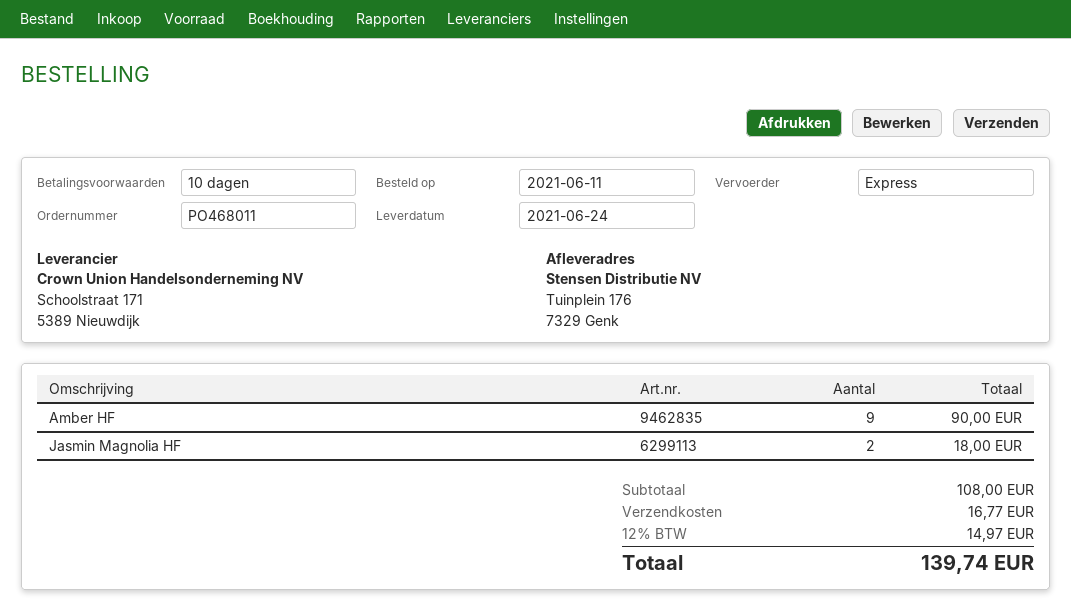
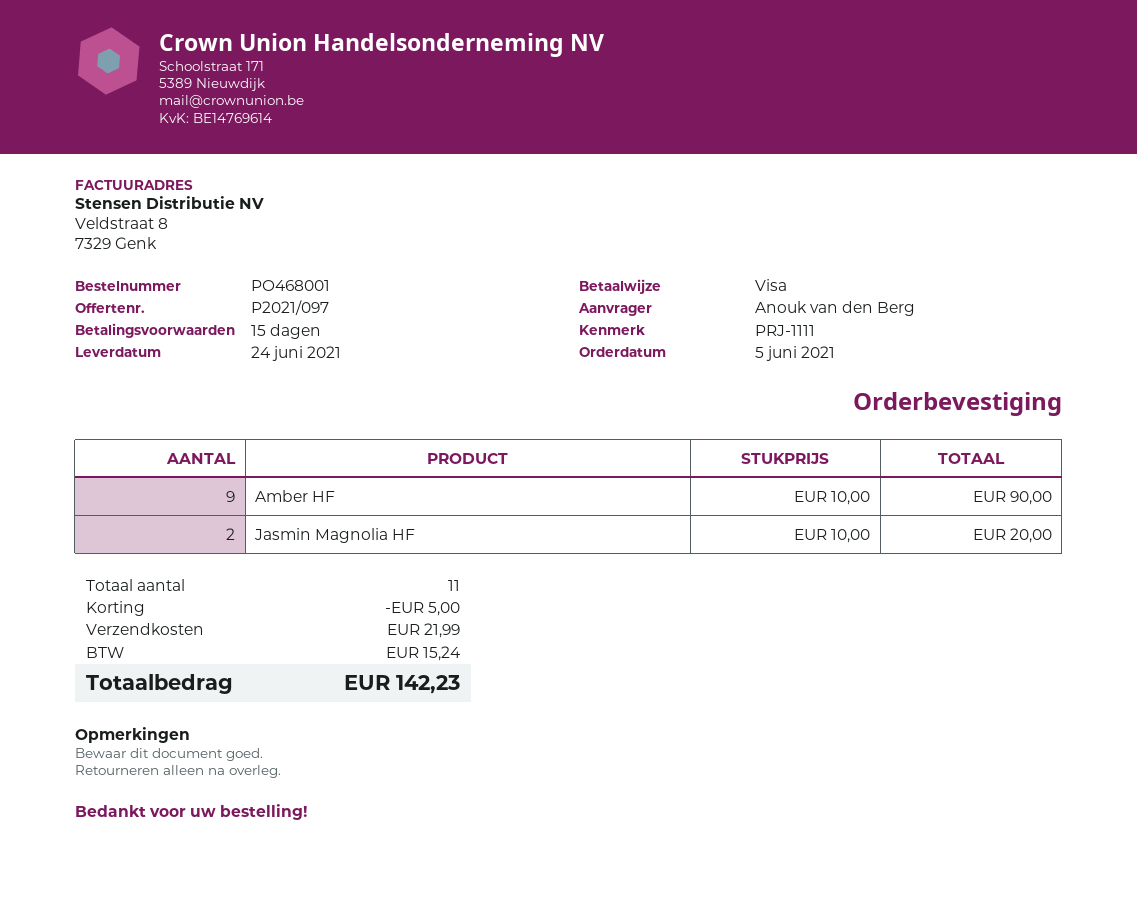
order number: PO468011 -> PO468001
order date: 2021-06-11 -> 2021-06-05
payment terms: 10 days -> 15 days
Jasmin Magnolia HF: 2 for 18.00 -> 2 for 20.00
discount: none -> 5.00
shipping: 16.77 -> 21.99
tax: 14.97 -> 15.24
total: 139.74 -> 142.23

